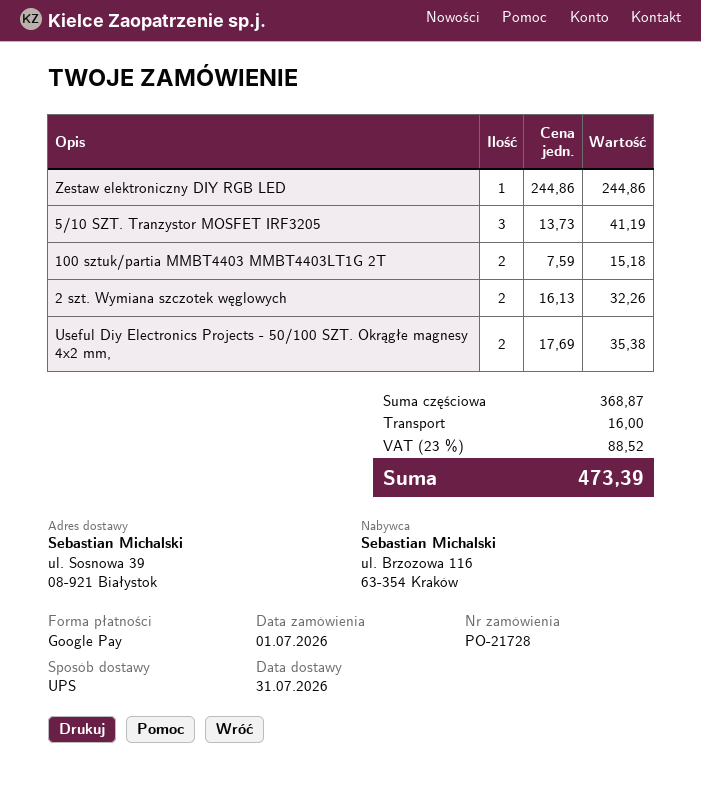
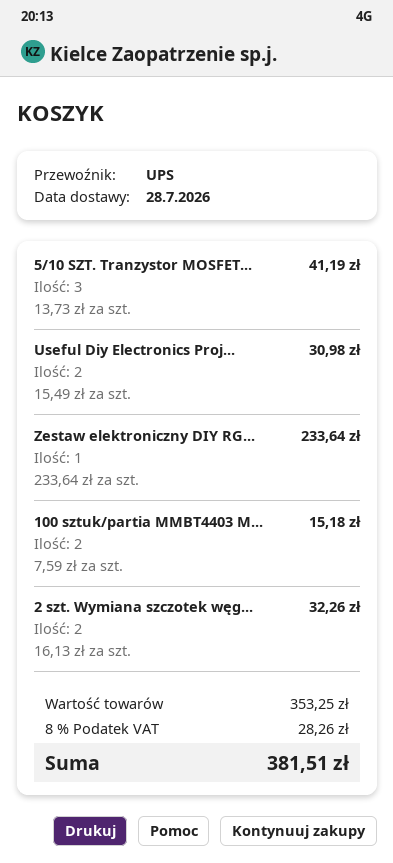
delivery date: 2026-07-31 -> 2026-07-28
Zestaw elektroniczny DIY RGB LED: 1 x 244.86 = 244.86 -> 1 x 233.64 = 233.64
Useful Diy Electronics Projects - 50/100 SZT. Okrągłe magnesy 4x2 mm,: 2 x 17.69 = 35.38 -> 2 x 15.49 = 30.98
subtotal: 368.87 -> 353.25
shipping: 16.00 -> none
tax: 23% = 88.52 -> 8% = 28.26
total: 473.39 -> 381.51

